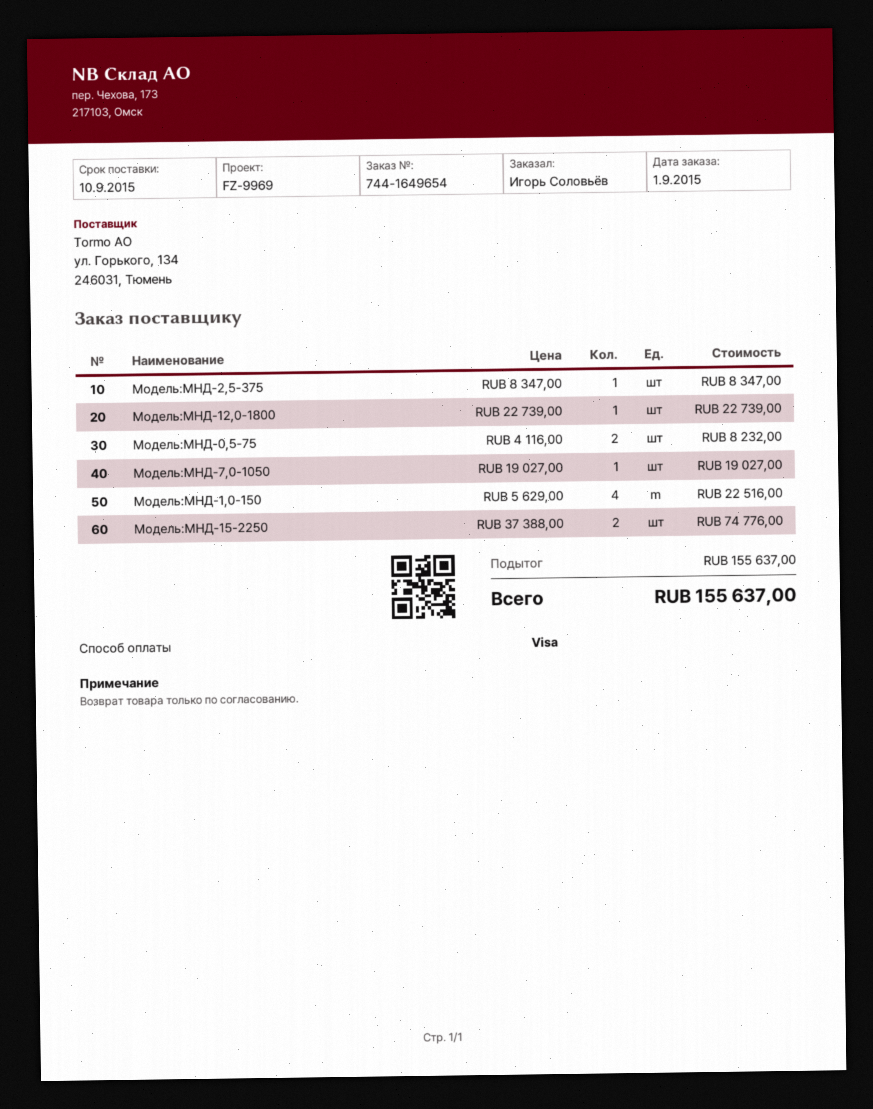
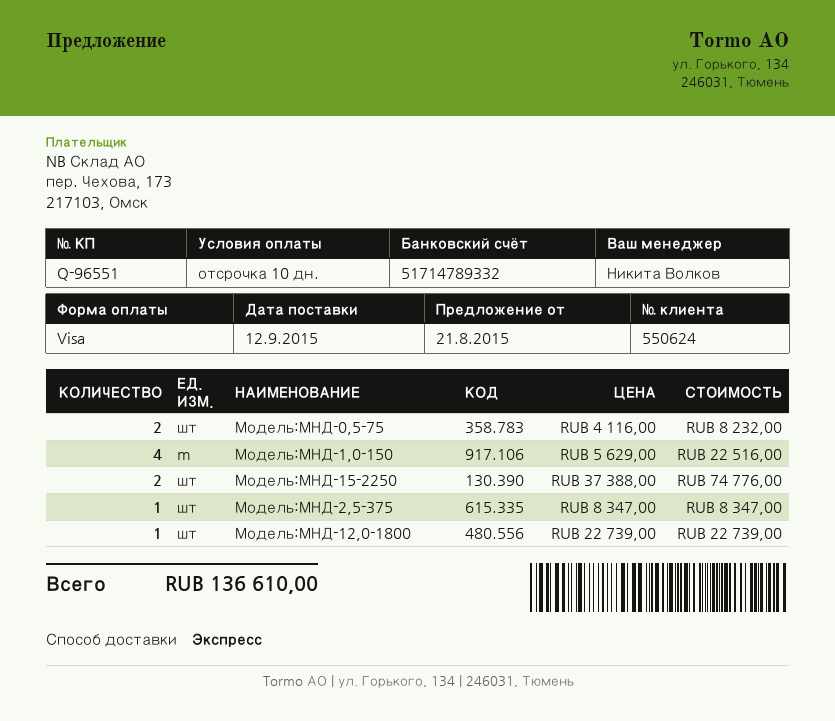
delivery date: 2015-09-10 -> 2015-09-12
Модель:МНД-7,0-1050: 1 x 19027.00 = 19027.00 -> none
total: 155637.00 -> 136610.00

